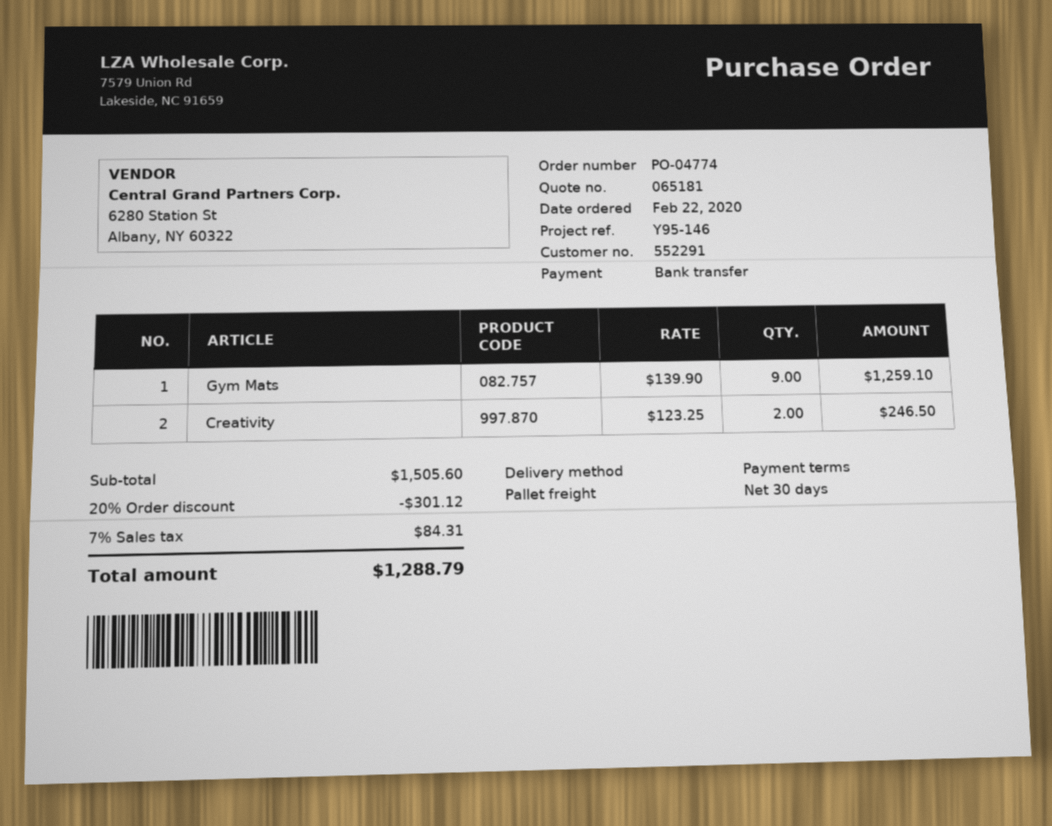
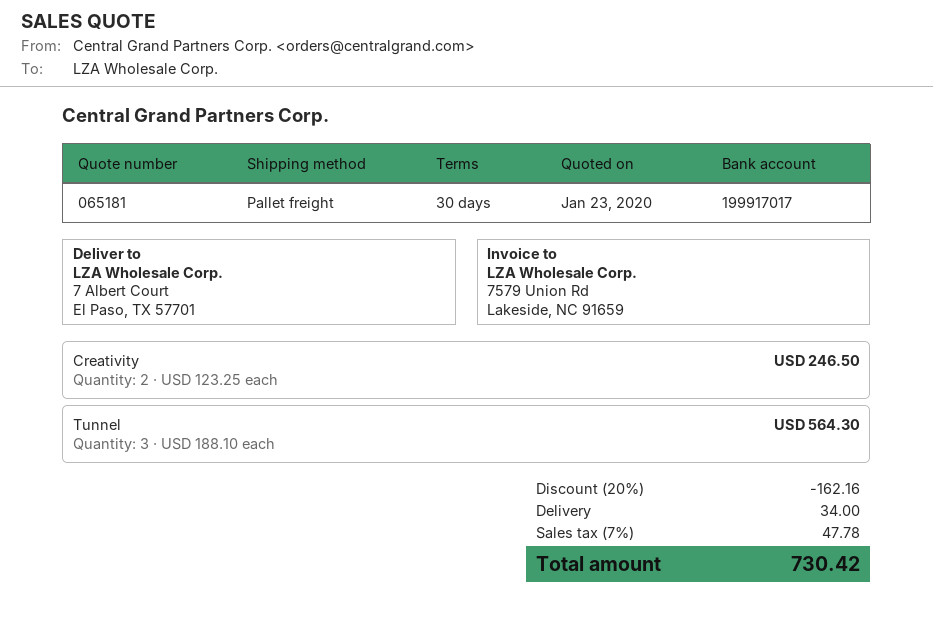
Gym Mats: 9 x 139.90 = 1259.10 -> none
Tunnel: none -> 3 x 188.10 = 564.30
discount: 20% = 301.12 -> 20% = 162.16
shipping: none -> 34.00
tax: 7% = 84.31 -> 7% = 47.78
total: 1288.79 -> 730.42

